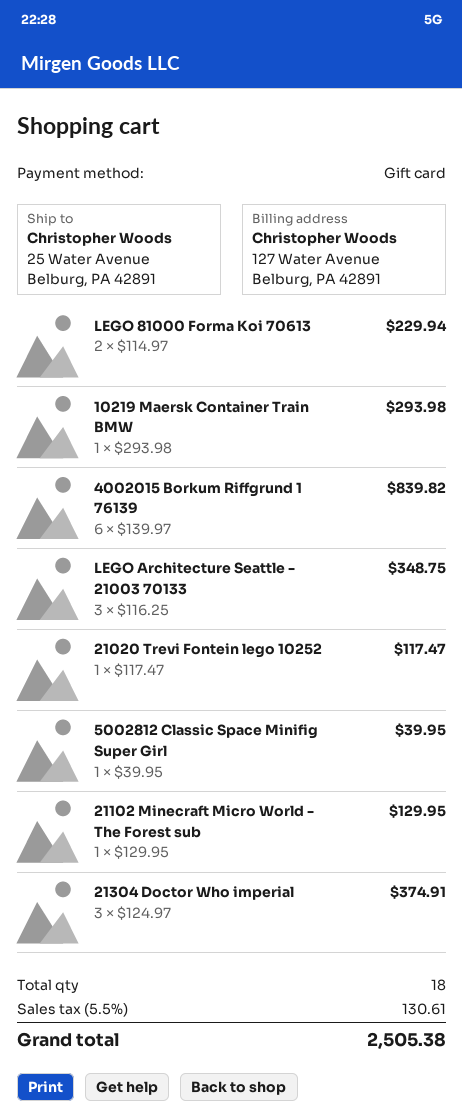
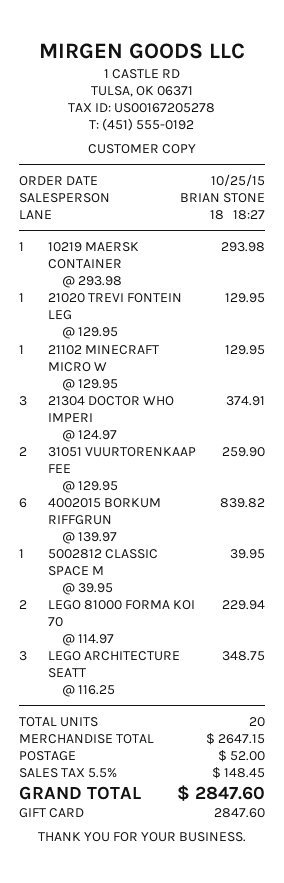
21020 Trevi Fontein lego 10252: 1 x 117.47 = 117.47 -> 1 x 129.95 = 129.95
31051 VUURTORENKAAP FEE: none -> 2 x 129.95 = 259.90
total quantity: 18 -> 20
shipping: none -> 52.00
tax: 5.5% = 130.61 -> 5.5% = 148.45
total: 2505.38 -> 2847.60

